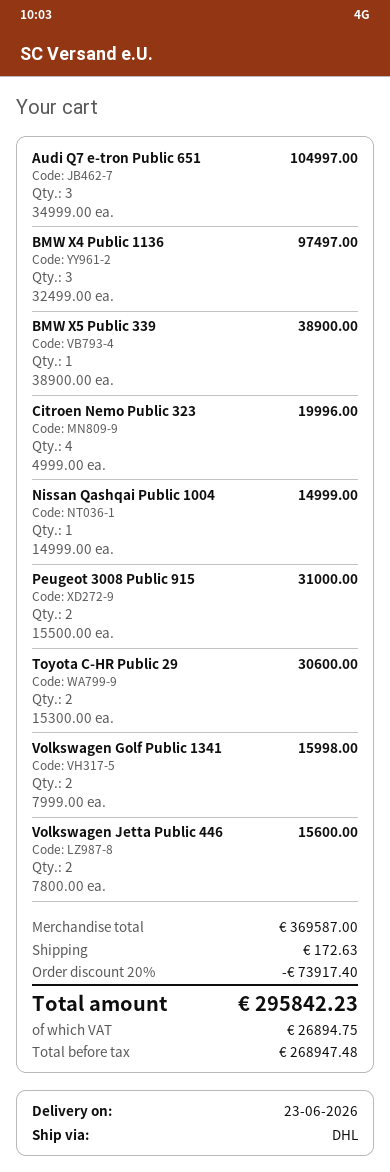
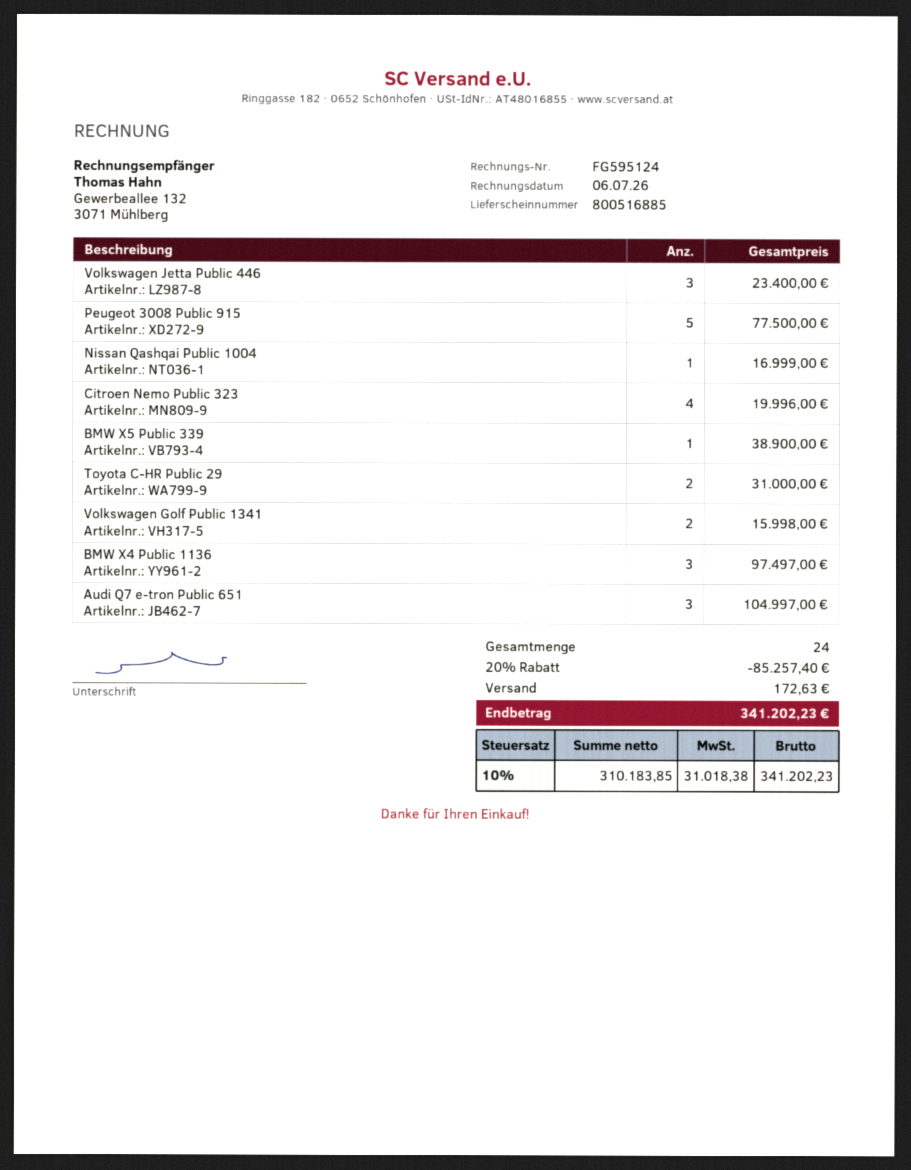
Nissan Qashqai Public 1004: 1 for 14999.00 -> 1 for 16999.00
Peugeot 3008 Public 915: 2 for 31000.00 -> 5 for 77500.00
Toyota C-HR Public 29: 2 for 30600.00 -> 2 for 31000.00
Volkswagen Jetta Public 446: 2 for 15600.00 -> 3 for 23400.00
discount: 20% = 73917.40 -> 20% = 85257.40
net: 268947.48 -> 310183.85
tax: 26894.75 -> 31018.38
total: 295842.23 -> 341202.23

